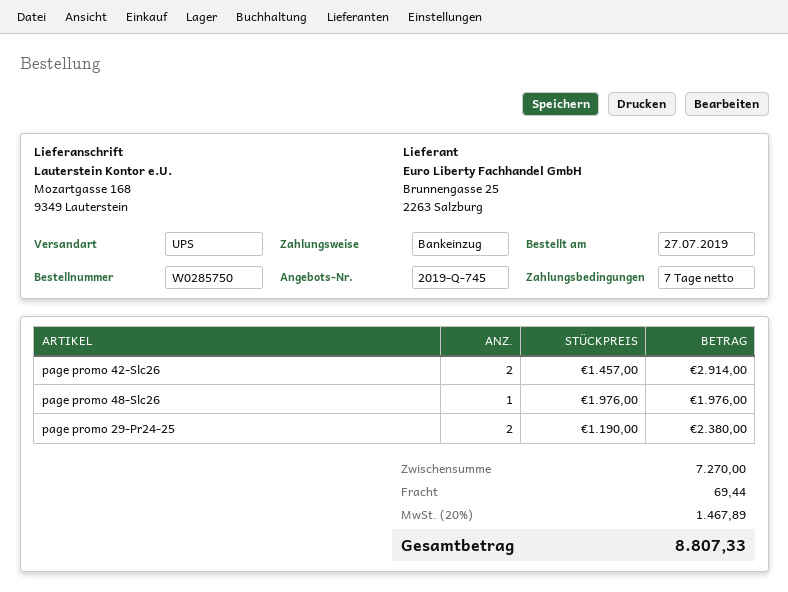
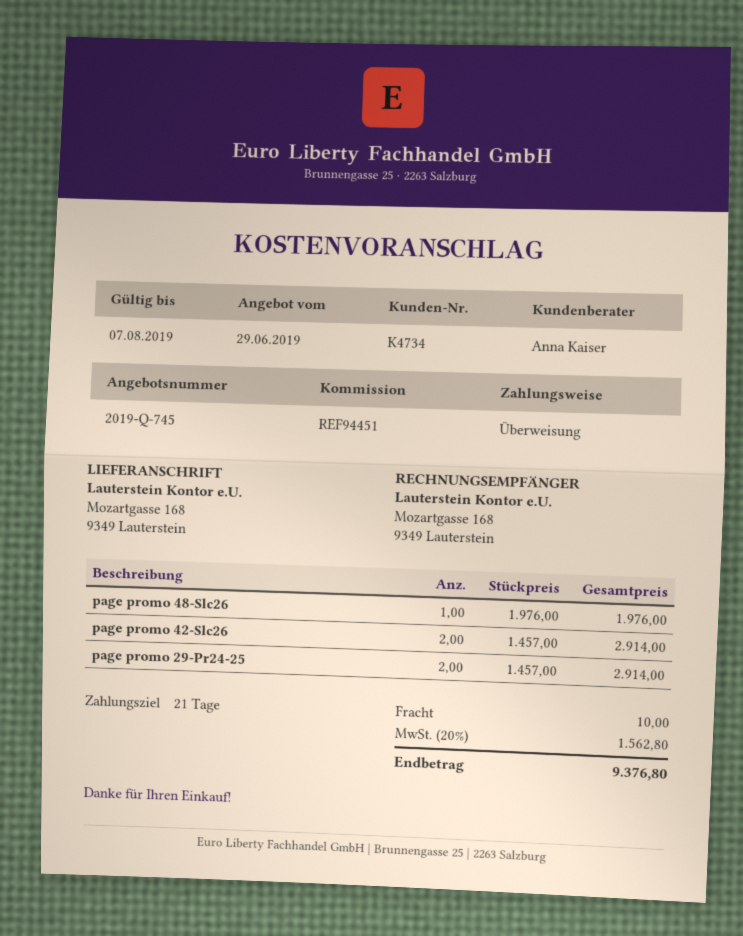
payment terms: 7 days -> 21 days
payment method: direct debit -> bank transfer
page promo 29-Pr24-25: 2 x 1190.00 = 2380.00 -> 2 x 1457.00 = 2914.00
shipping: 69.44 -> 10.00
tax: 20% = 1467.89 -> 20% = 1562.80
total: 8807.33 -> 9376.80

